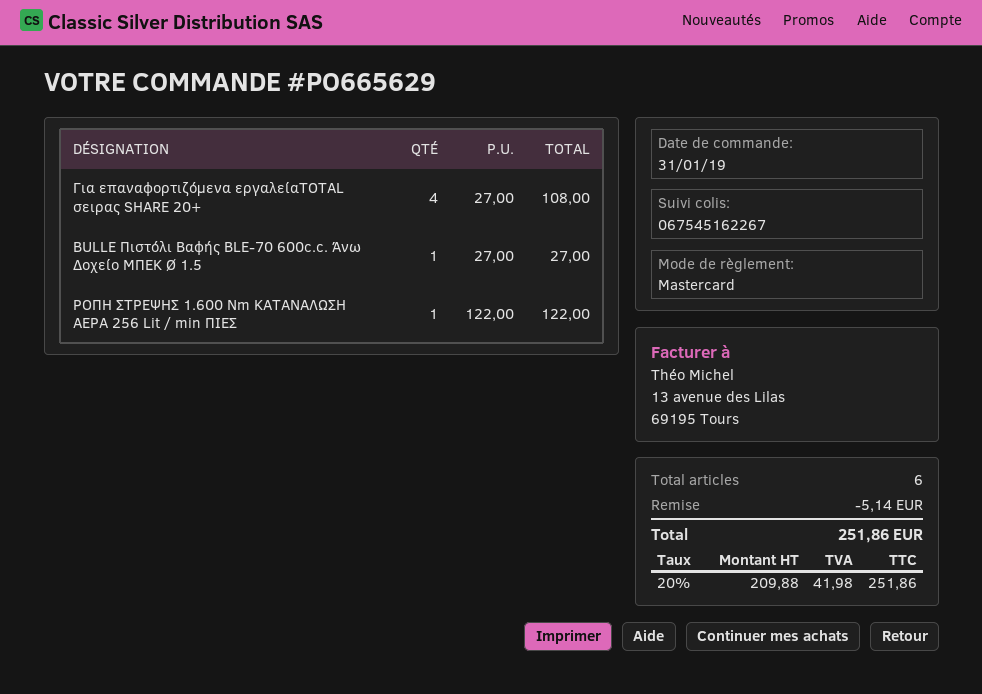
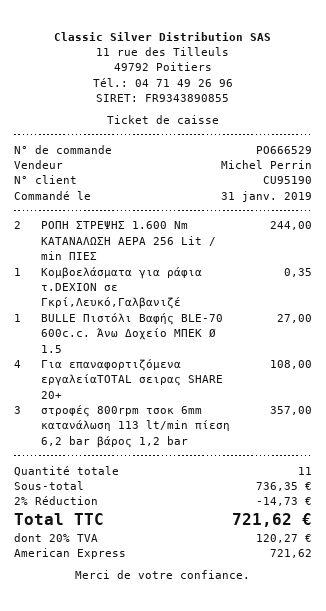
order number: PO665629 -> PO666529
payment method: Mastercard -> American Express
ΡΟΠΗ ΣΤΡΕΨΗΣ 1.600 Nm ΚΑΤΑΝΑΛΩΣΗ ΑΕΡΑ 256 Lit / min ΠΙΕΣ: 1 for 122.00 -> 2 for 244.00
Κομβοελάσματα για ράφια τ.DEXION σε Γκρί,Λευκό,Γαλβανιζέ: none -> 1 for 0.35
στροφές 800rpm τσοκ 6mm κατανάλωση 113 lt/min πίεση 6,2 bar βάρος 1,2 bar: none -> 3 for 357.00
total quantity: 6 -> 11
discount: 5.14 -> 14.73
tax: 20% = 41.98 -> 20% = 120.27
total: 251.86 -> 721.62

